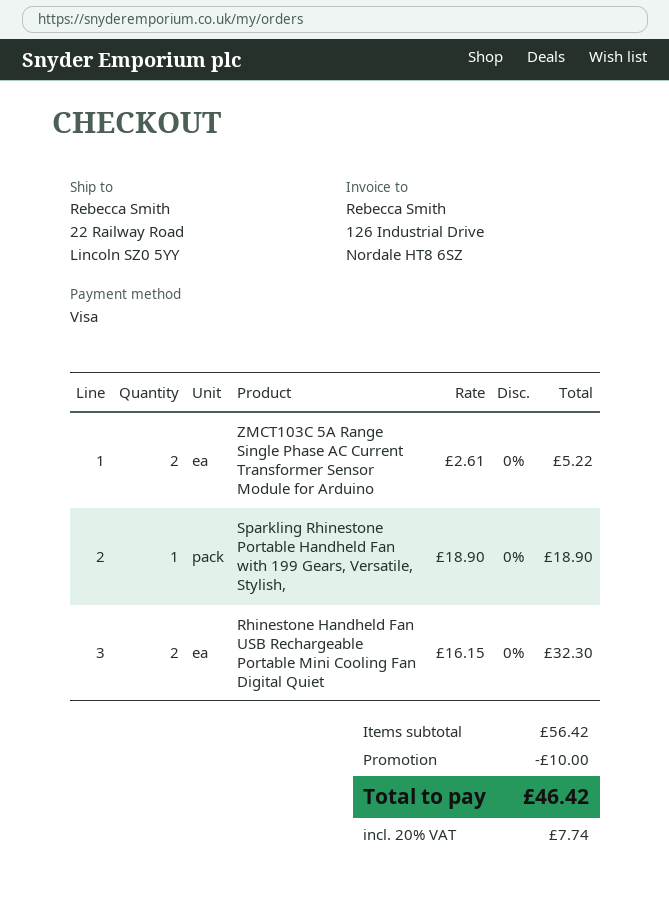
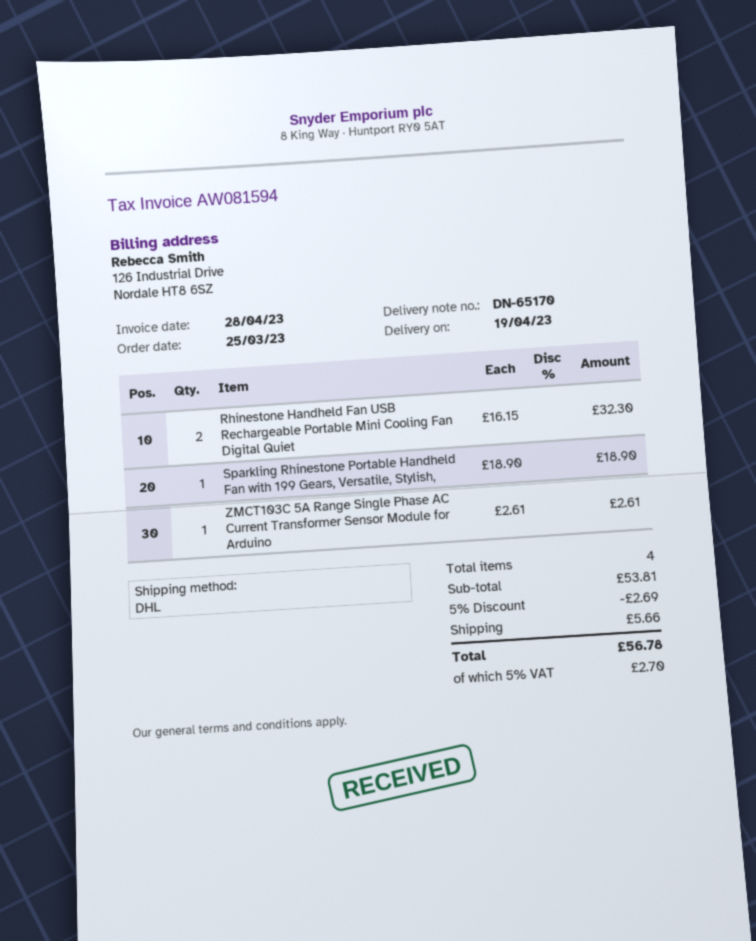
ZMCT103C 5A Range Single Phase AC Current Transformer Sensor Module for Arduino: 2 x 2.61 = 5.22 -> 1 x 2.61 = 2.61
subtotal: 56.42 -> 53.81
discount: 10.00 -> 2.69
shipping: none -> 5.66
tax: 20% = 7.74 -> 5% = 2.70
total: 46.42 -> 56.78

